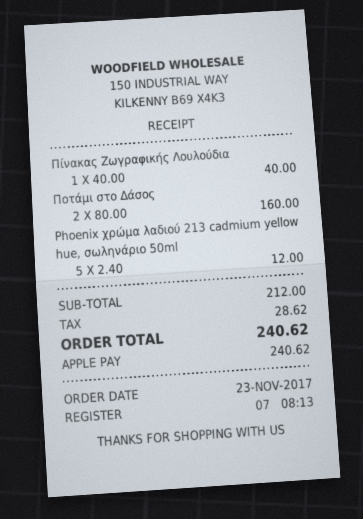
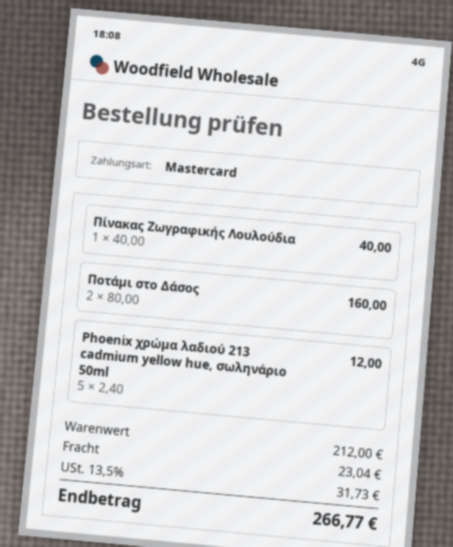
payment method: Apple Pay -> Mastercard
shipping: none -> 23.04
tax: 28.62 -> 31.73
total: 240.62 -> 266.77

